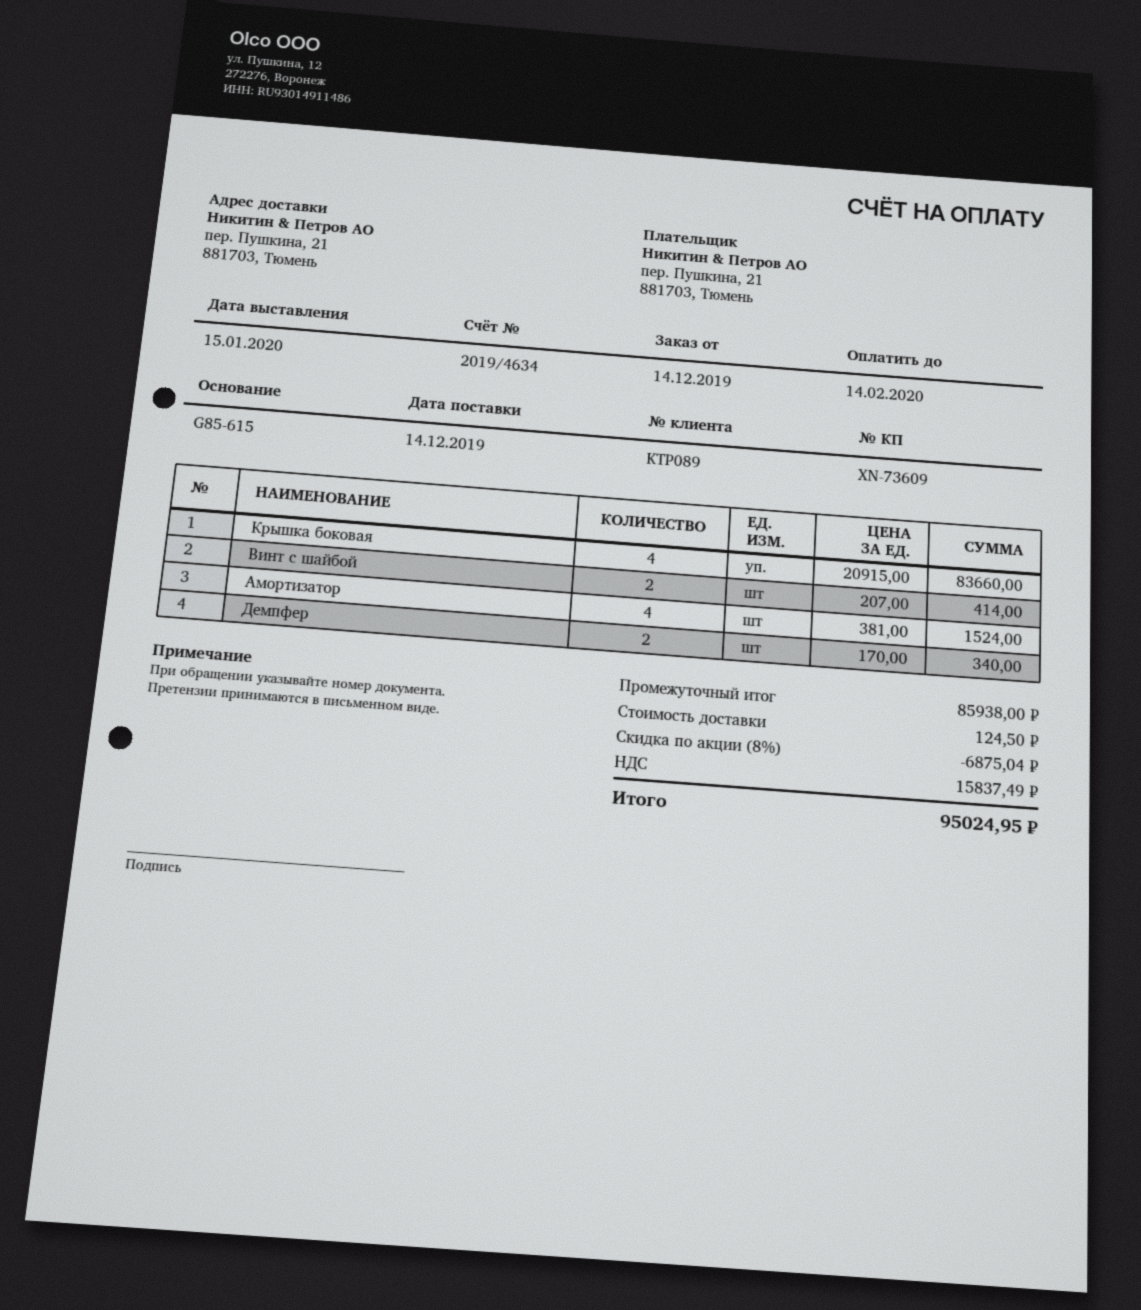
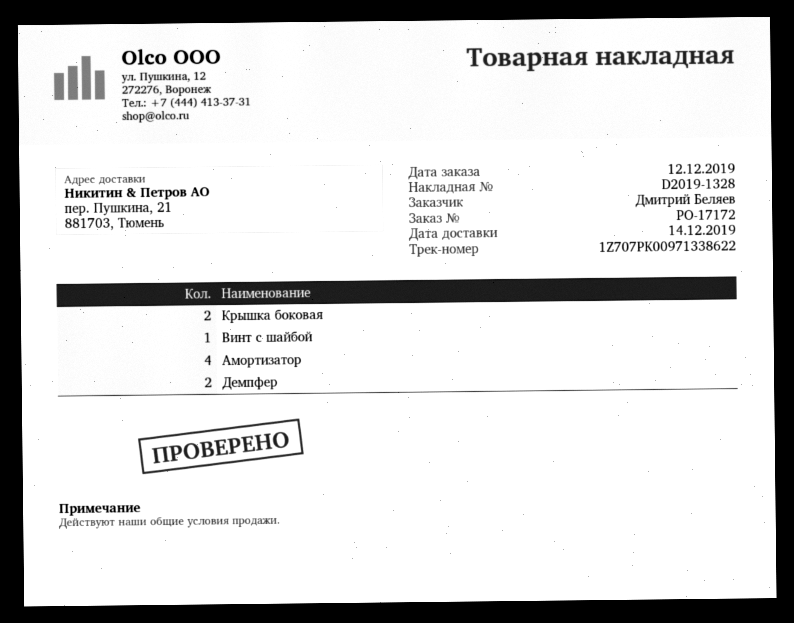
order date: 2019-12-14 -> 2019-12-12
Крышка боковая: 4 -> 2
Винт с шайбой: 2 -> 1

